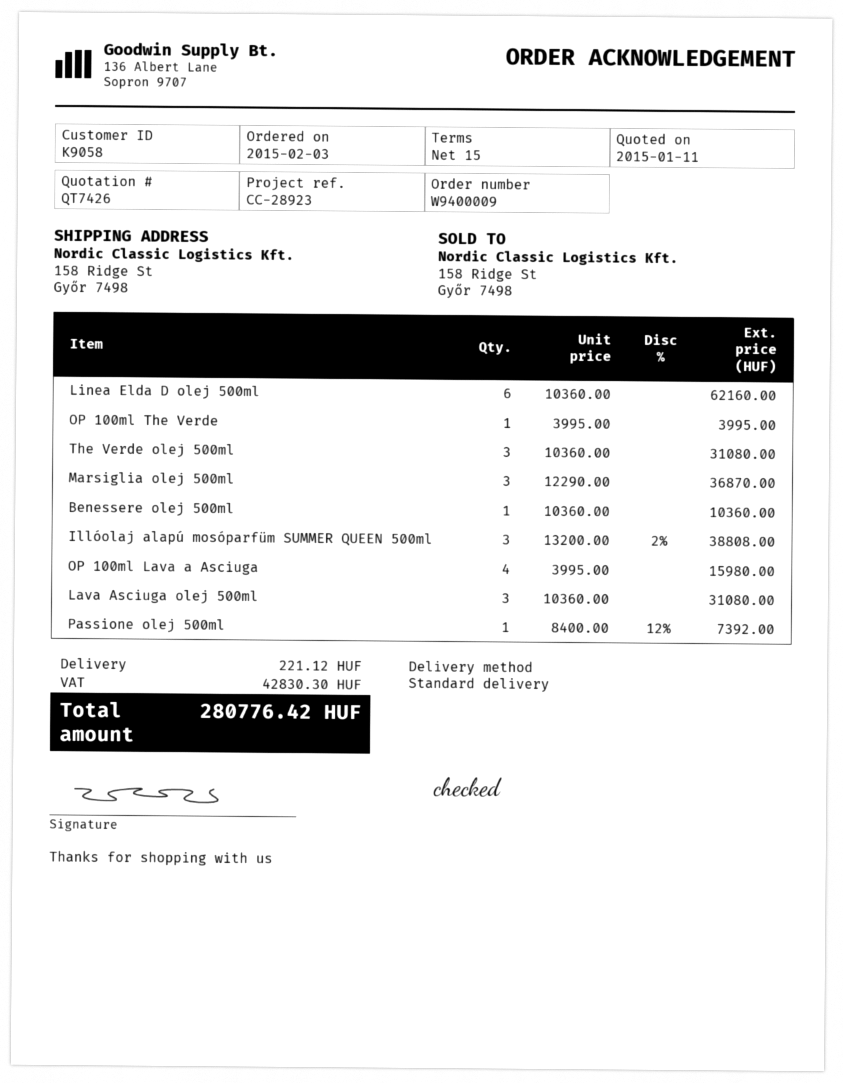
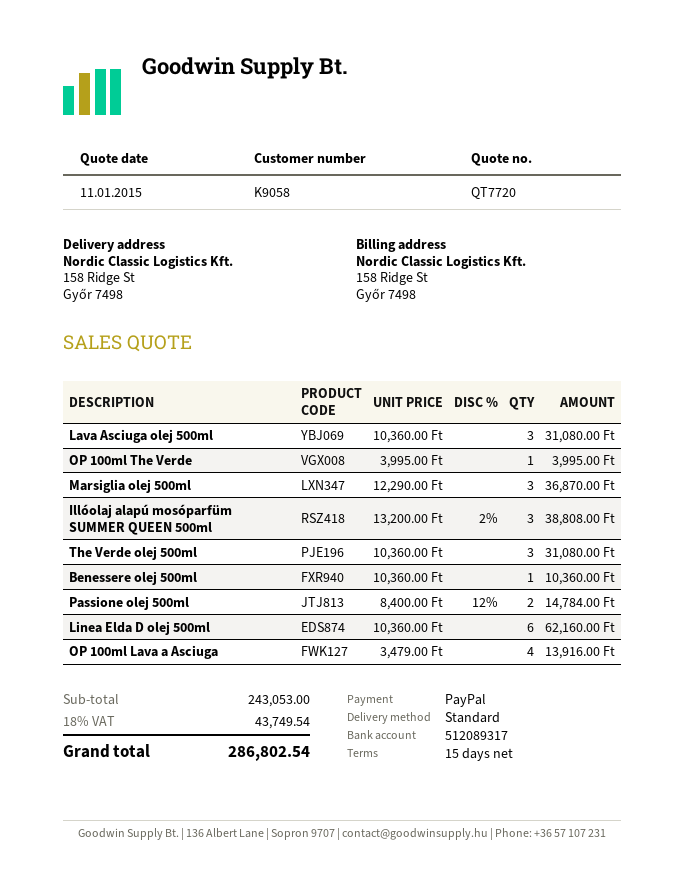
quote number: QT7426 -> QT7720
OP 100ml Lava a Asciuga: 4 x 3995.00 = 15980.00 -> 4 x 3479.00 = 13916.00
Passione olej 500ml: 1 x 8400.00 - 12% = 7392.00 -> 2 x 8400.00 - 12% = 14784.00
shipping: 221.12 -> none
tax: 42830.30 -> 43749.54
total: 280776.42 -> 286802.54

